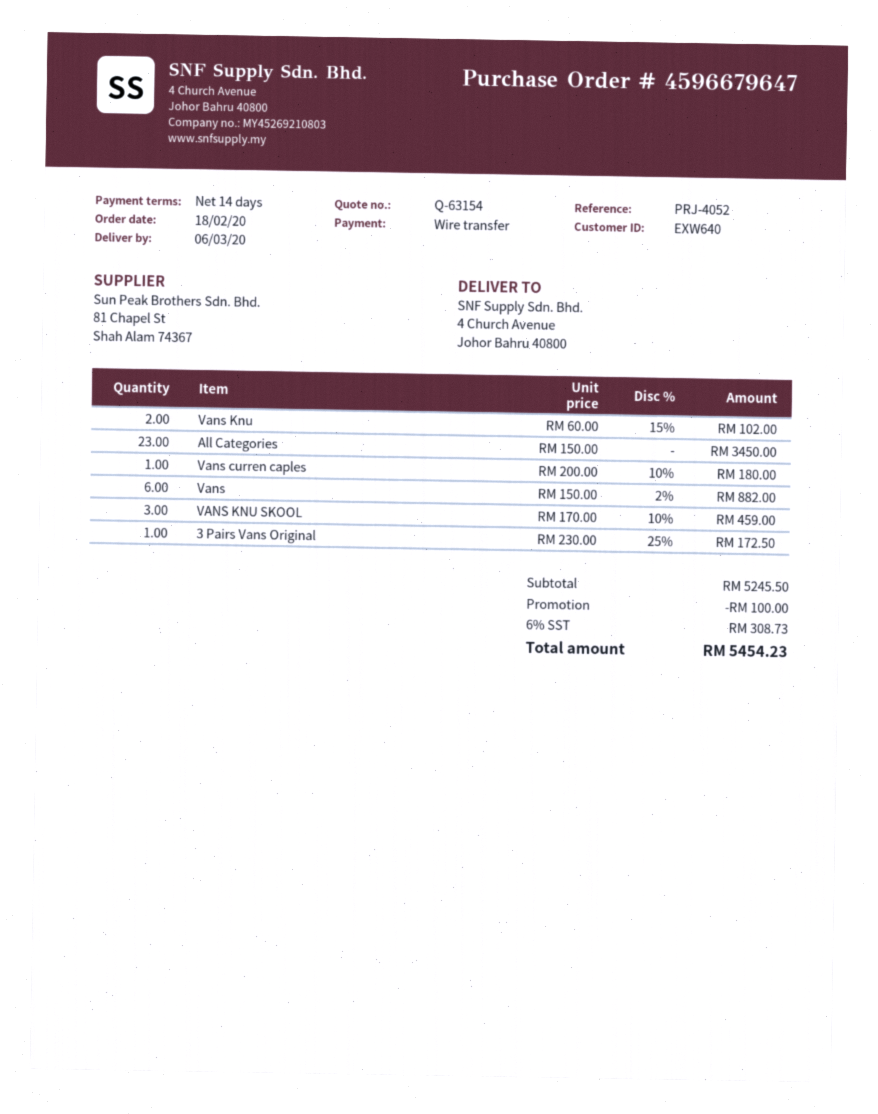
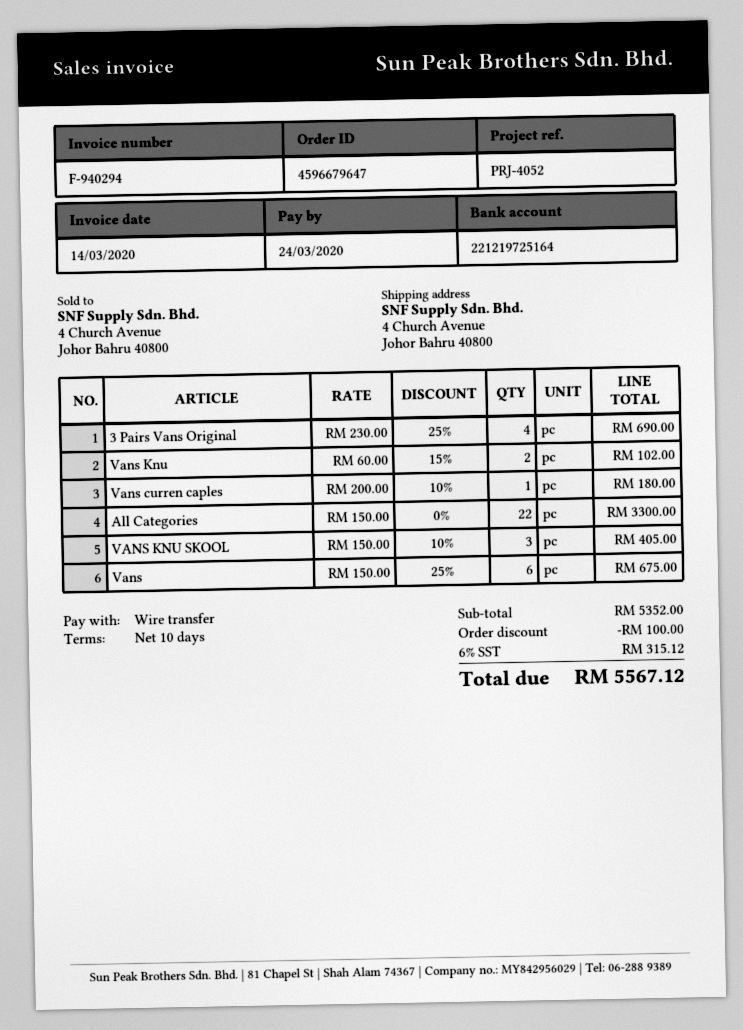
payment terms: 14 days -> 10 days
All Categories: 23 x 150.00 = 3450.00 -> 22 x 150.00 = 3300.00
Vans: 6 x 150.00 - 2% = 882.00 -> 6 x 150.00 - 25% = 675.00
VANS KNU SKOOL: 3 x 170.00 - 10% = 459.00 -> 3 x 150.00 - 10% = 405.00
3 Pairs Vans Original: 1 x 230.00 - 25% = 172.50 -> 4 x 230.00 - 25% = 690.00
subtotal: 5245.50 -> 5352.00
tax: 6% = 308.73 -> 6% = 315.12
total: 5454.23 -> 5567.12

